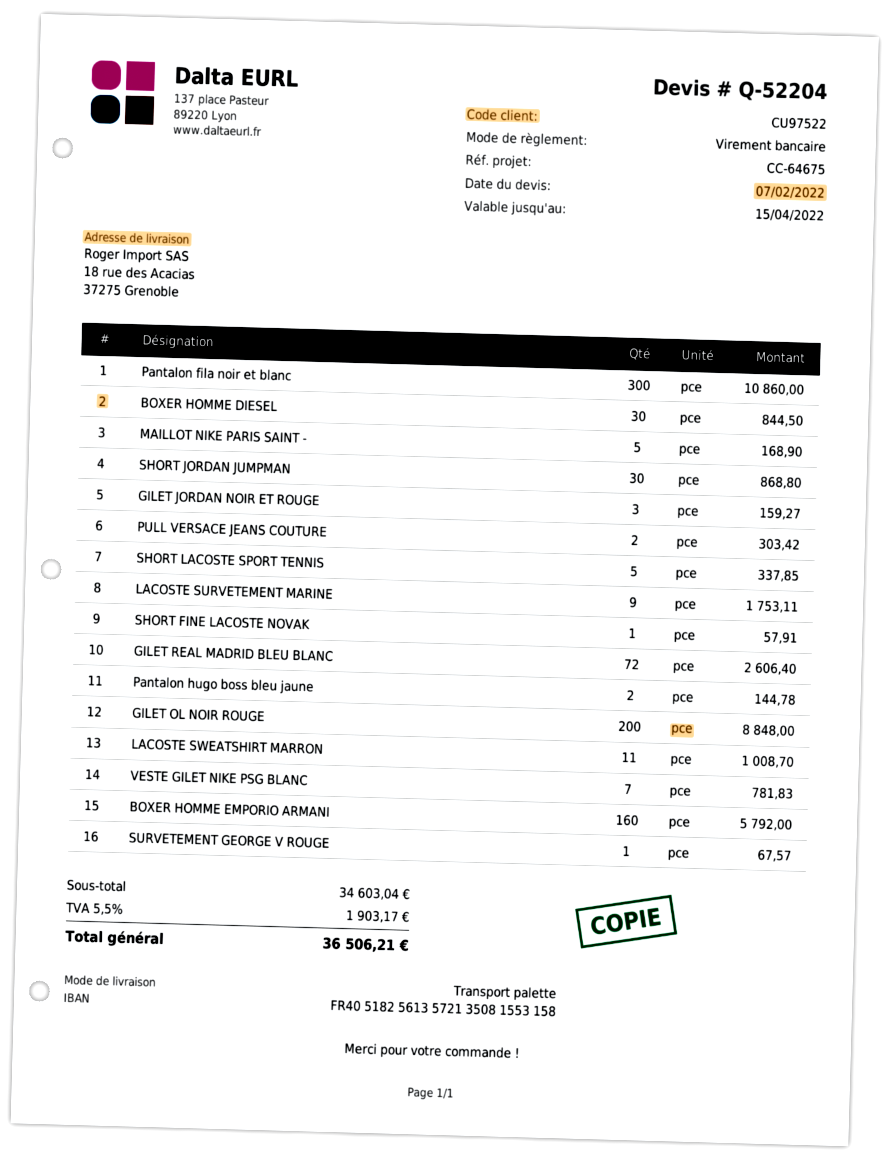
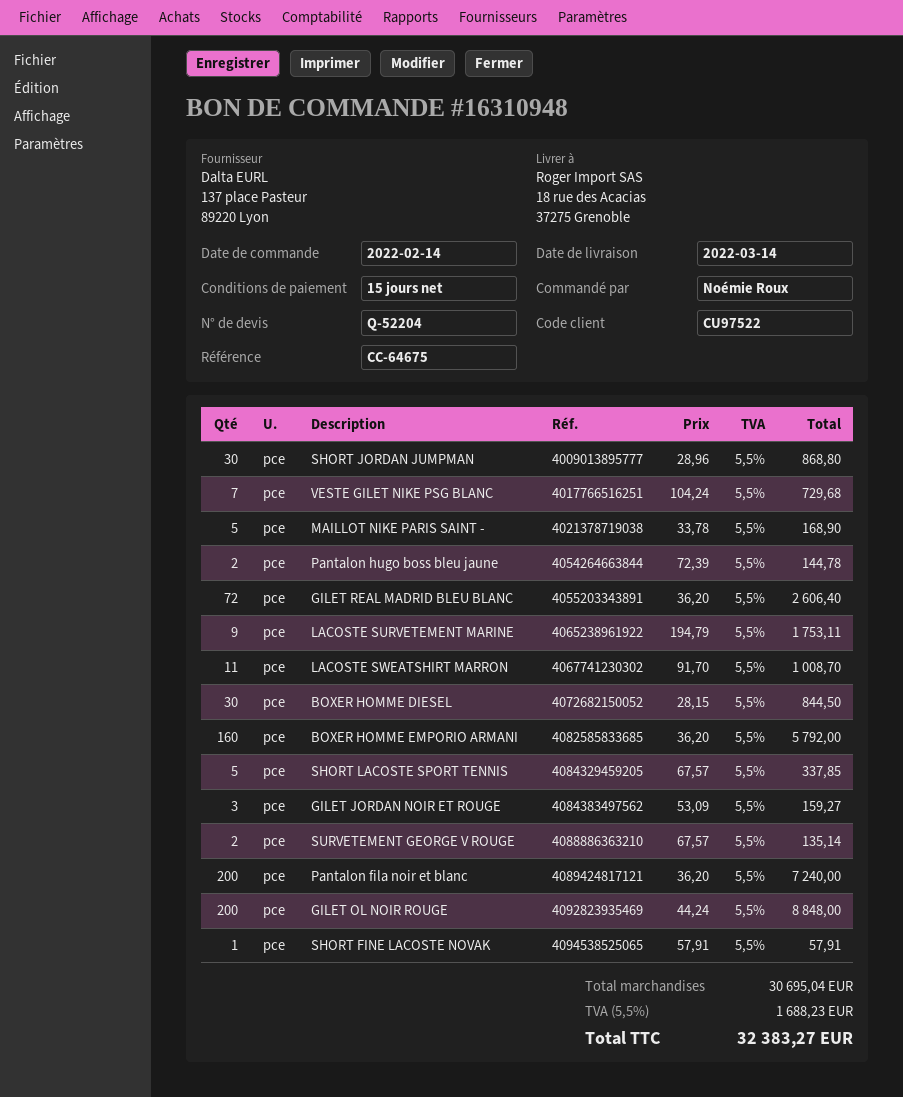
Pantalon fila noir et blanc: 300 for 10860.00 -> 200 for 7240.00
PULL VERSACE JEANS COUTURE: 2 for 303.42 -> none
VESTE GILET NIKE PSG BLANC: 7 for 781.83 -> 7 for 729.68
SURVETEMENT GEORGE V ROUGE: 1 for 67.57 -> 2 for 135.14
subtotal: 34603.04 -> 30695.04
tax: 5.5% = 1903.17 -> 5.5% = 1688.23
total: 36506.21 -> 32383.27

